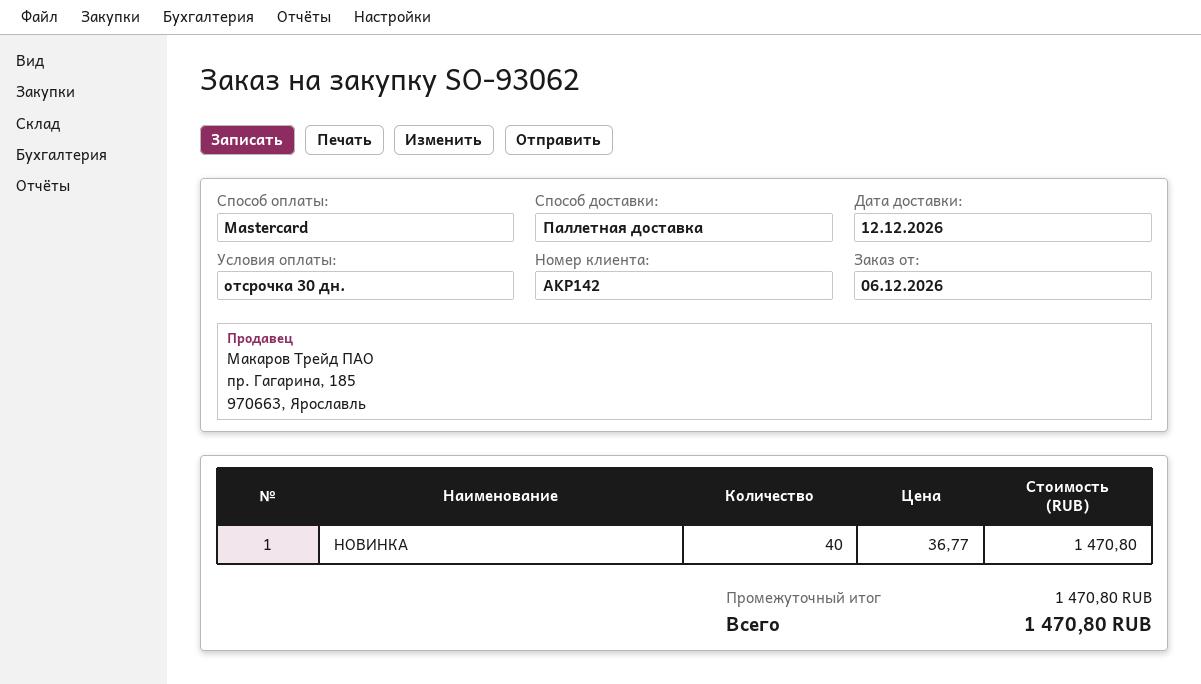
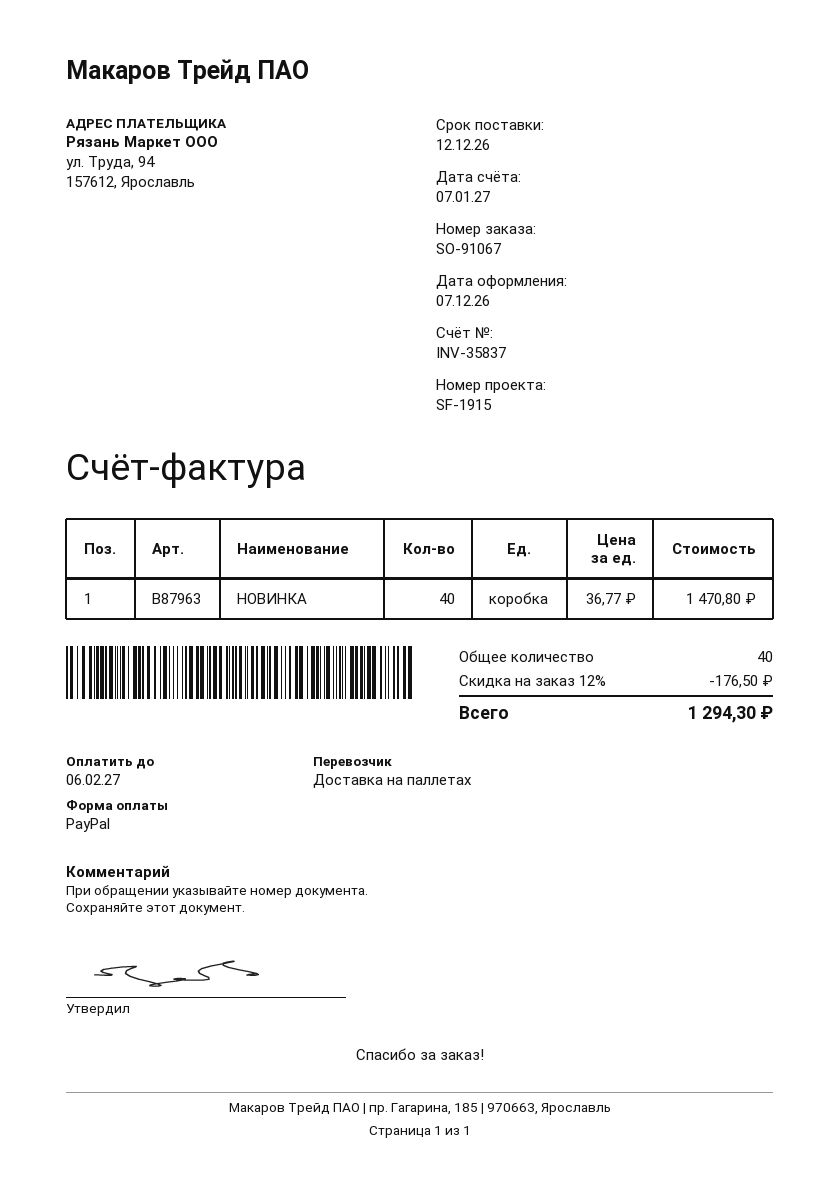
order number: SO-93062 -> SO-91067
order date: 2026-12-06 -> 2026-12-07
payment method: Mastercard -> PayPal
discount: none -> 12% = 176.50
total: 1470.80 -> 1294.30

